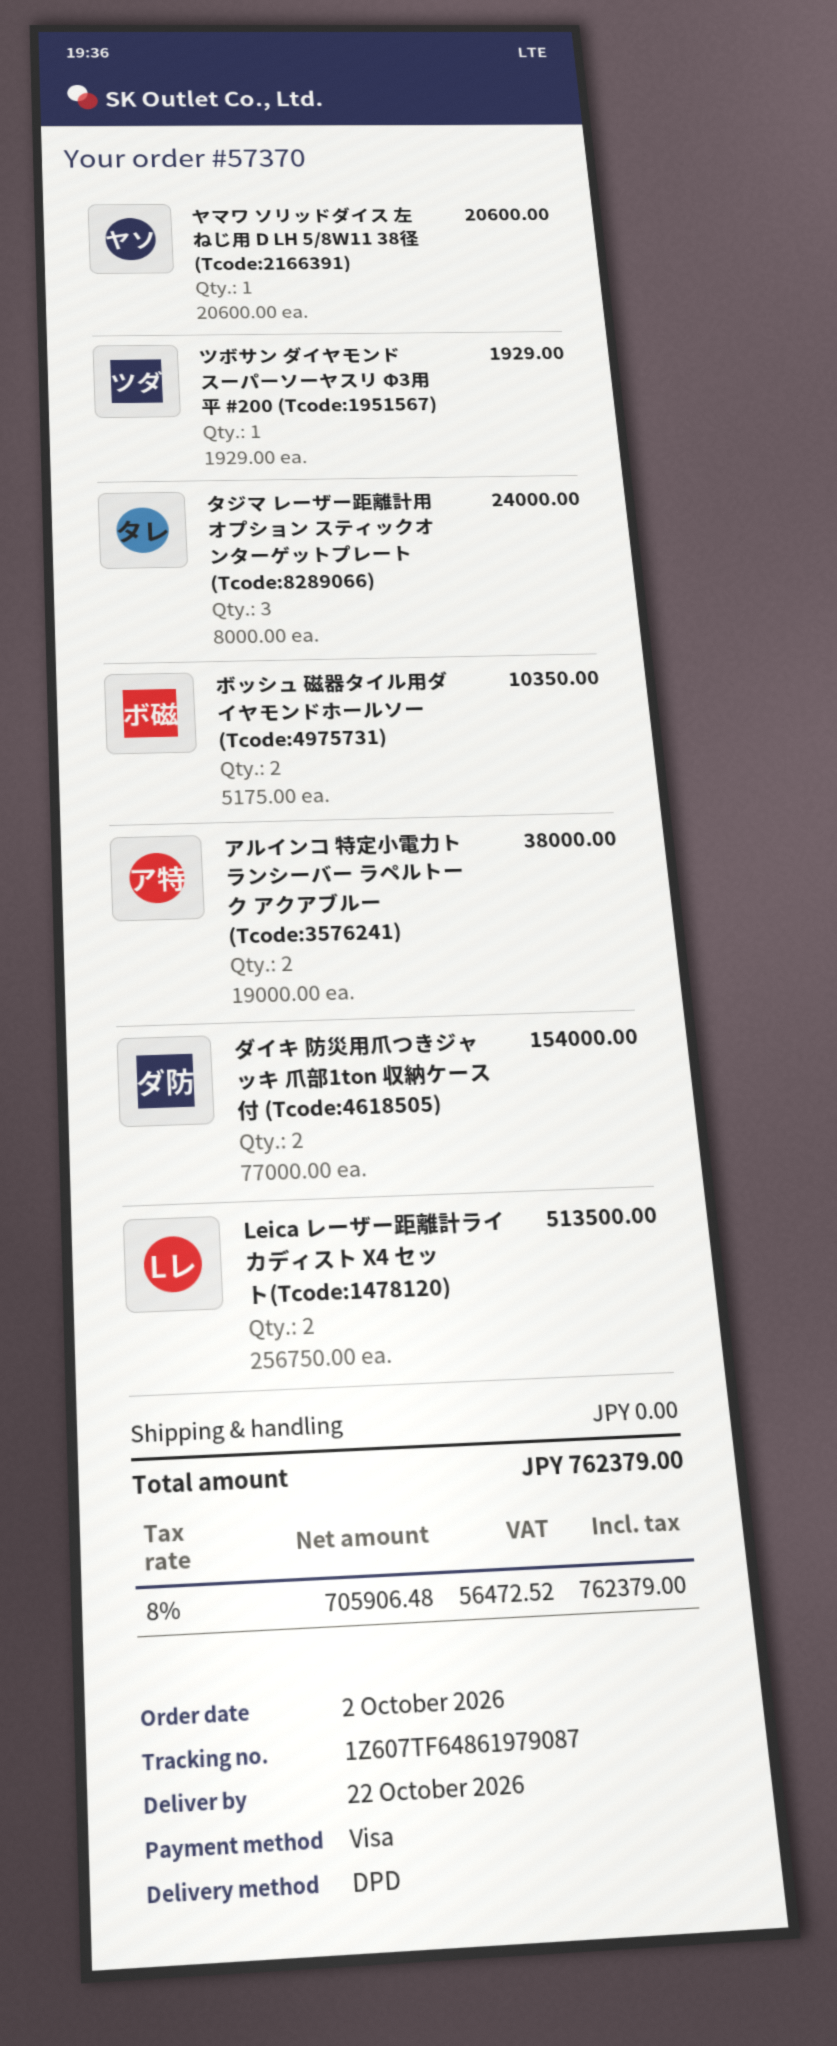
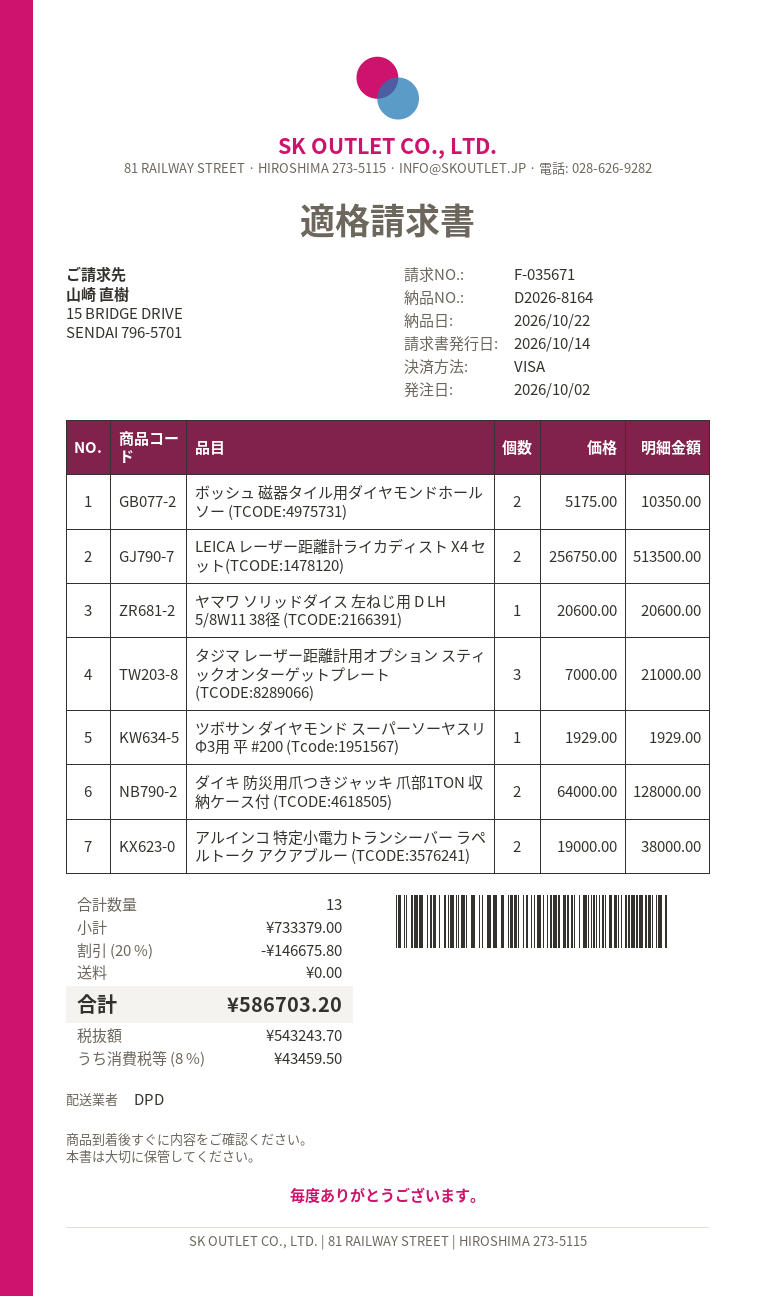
タジマ レーザー距離計用オプション スティックオンターゲットプレート (Tcode:8289066): 3 x 8000.00 = 24000.00 -> 3 x 7000.00 = 21000.00
ダイキ 防災用爪つきジャッキ 爪部1ton 収納ケース付 (Tcode:4618505): 2 x 77000.00 = 154000.00 -> 2 x 64000.00 = 128000.00
discount: none -> 20% = 146675.80
net: 705906.48 -> 543243.70
tax: 8% = 56472.52 -> 8% = 43459.50
total: 762379.00 -> 586703.20

